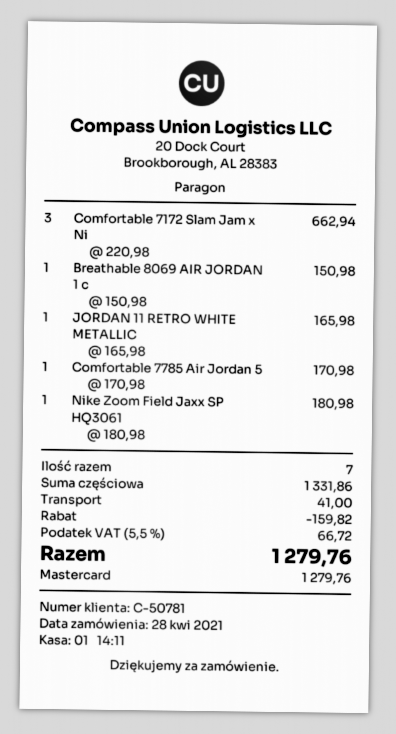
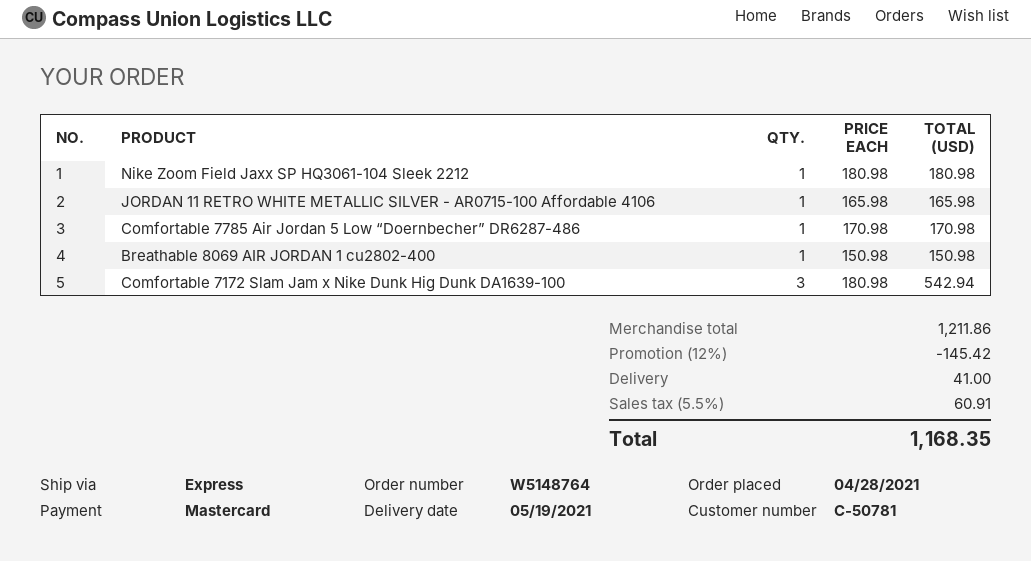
Comfortable 7172 Slam Jam x Ni: 3 x 220.98 = 662.94 -> 3 x 180.98 = 542.94
subtotal: 1331.86 -> 1211.86
discount: 159.82 -> 145.42
tax: 5.5% = 66.72 -> 5.5% = 60.91
total: 1279.76 -> 1168.35

